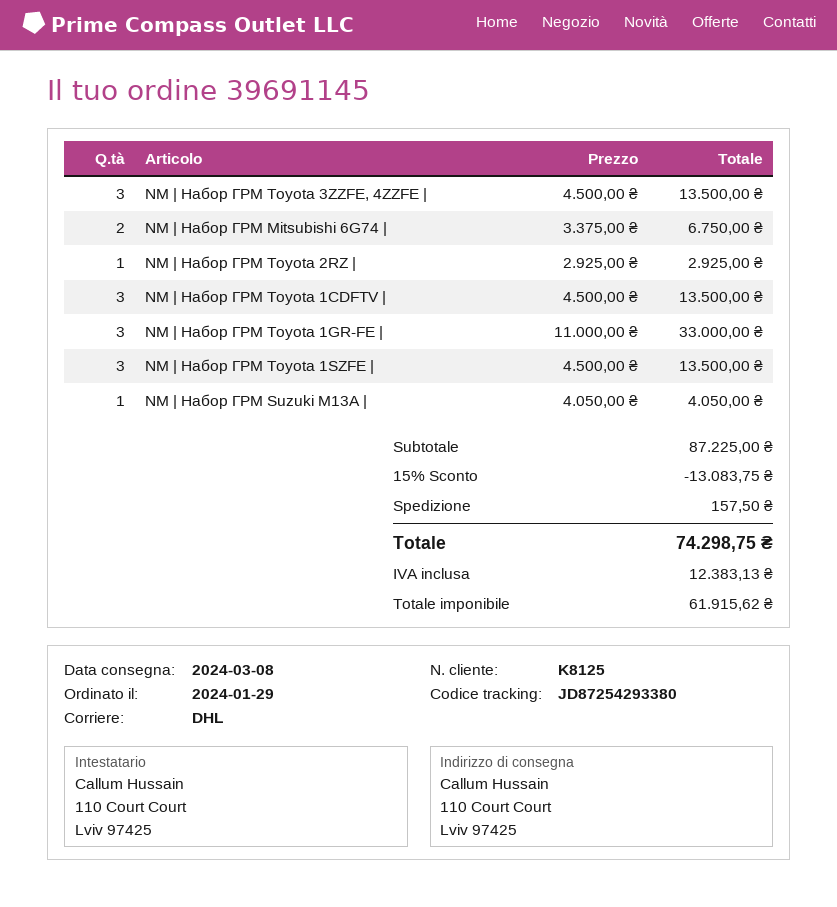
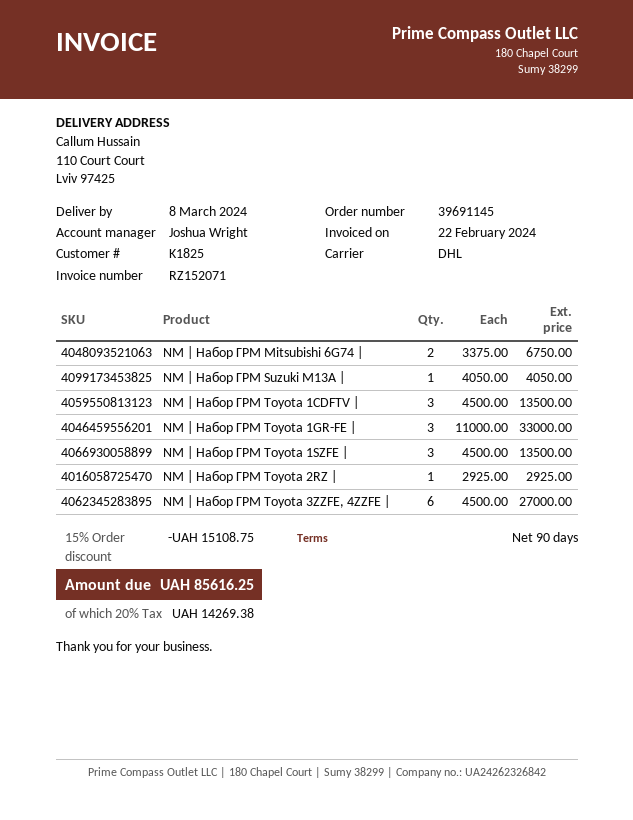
customer number: K8125 -> K1825
NM | Набор ГРМ Toyota 3ZZFE, 4ZZFE |: 3 x 4500.00 = 13500.00 -> 6 x 4500.00 = 27000.00
discount: 15% = 13083.75 -> 15% = 15108.75
shipping: 157.50 -> none
tax: 12383.13 -> 14269.38
total: 74298.75 -> 85616.25

